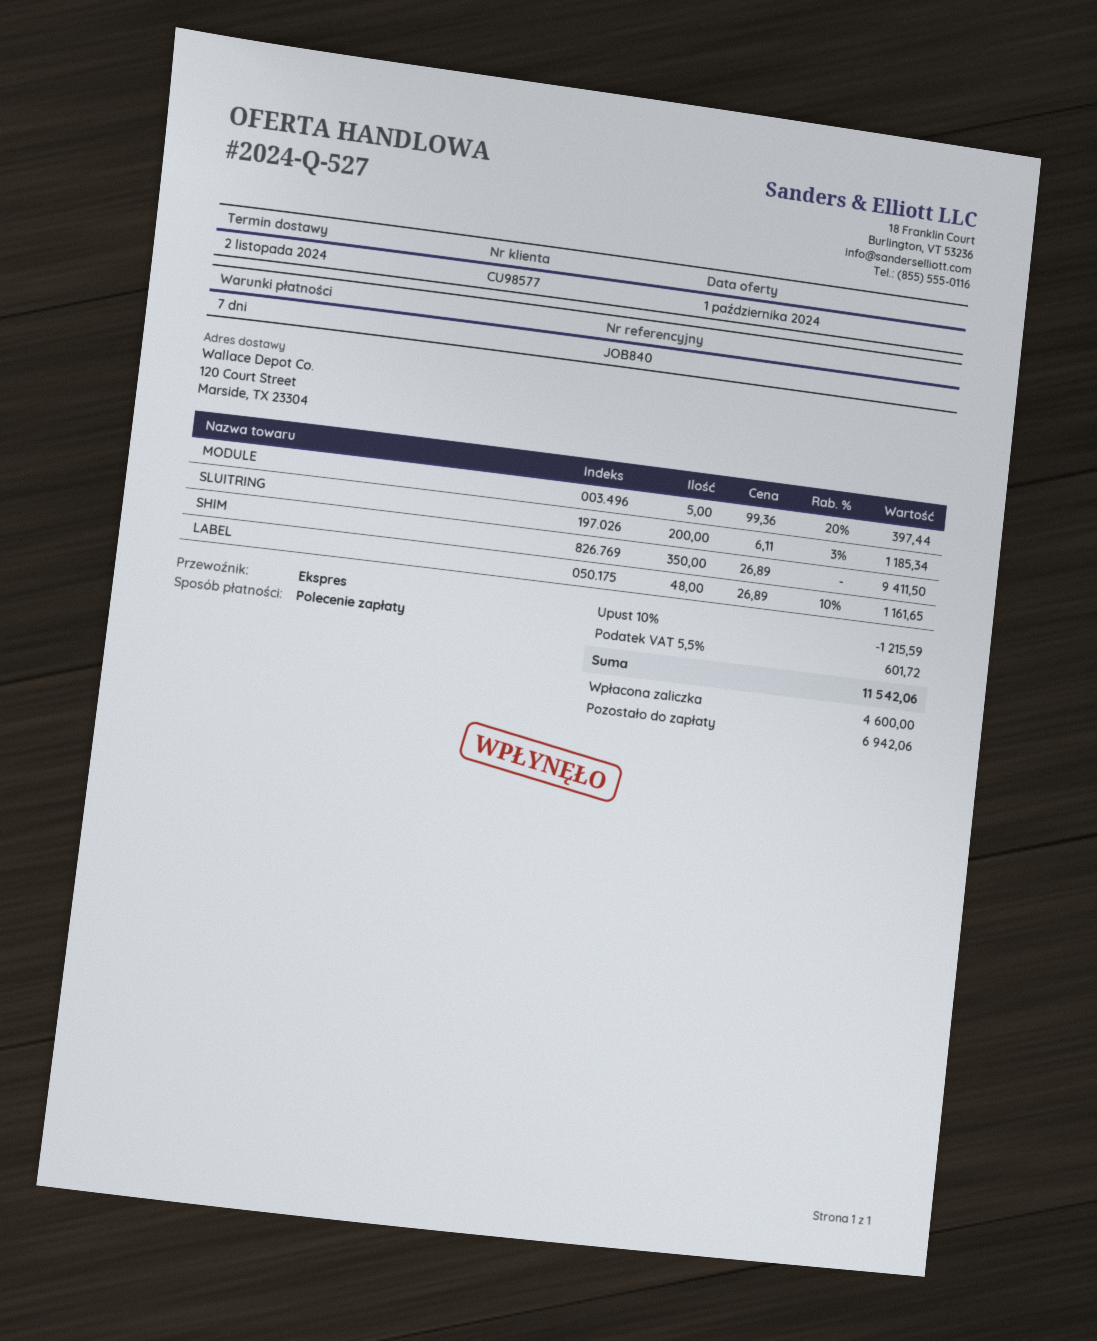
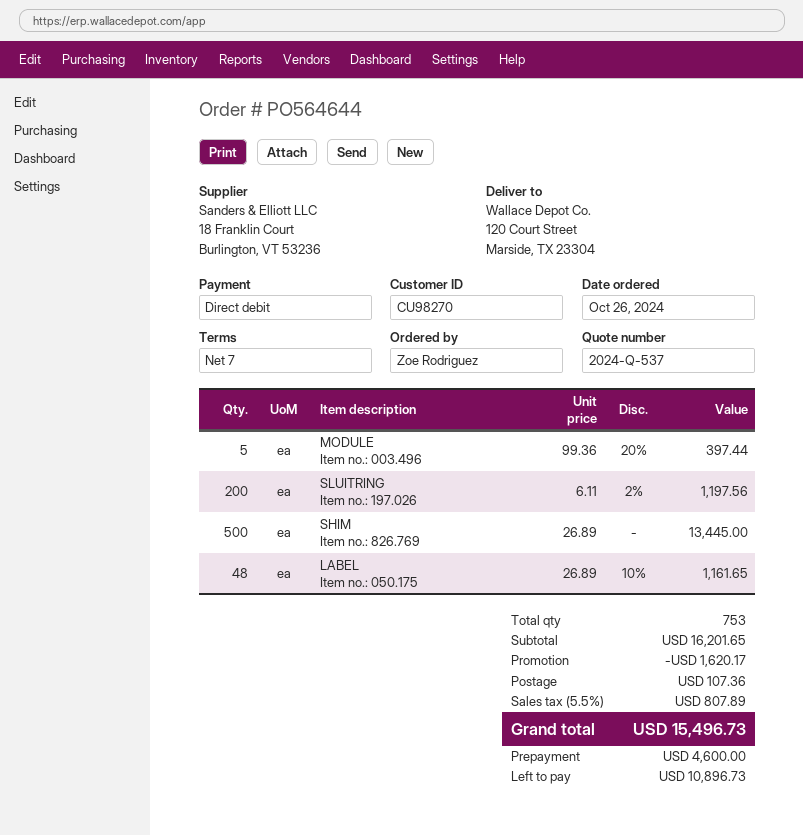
quote number: 2024-Q-527 -> 2024-Q-537
customer number: CU98577 -> CU98270
SLUITRING: 200 x 6.11 - 3% = 1185.34 -> 200 x 6.11 - 2% = 1197.56
SHIM: 350 x 26.89 = 9411.50 -> 500 x 26.89 = 13445.00
discount: 1215.59 -> 1620.17
shipping: none -> 107.36
tax: 5.5% = 601.72 -> 5.5% = 807.89
total: 11542.06 -> 15496.73
balance: 6942.06 -> 10896.73

